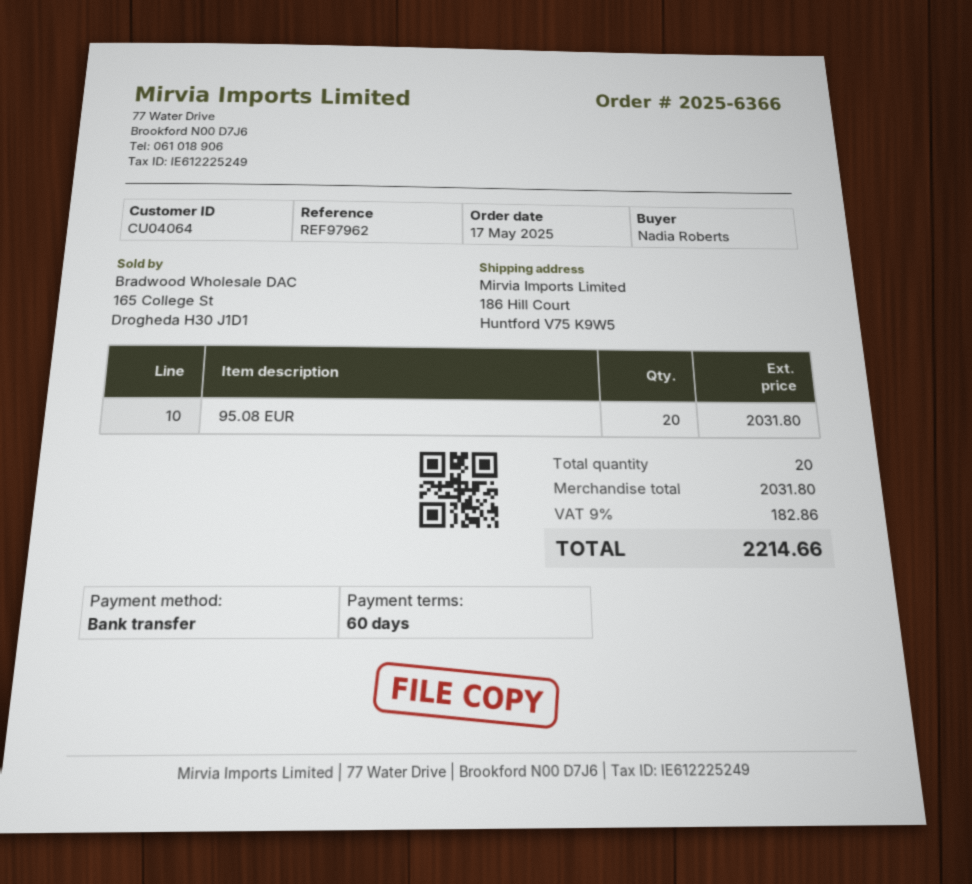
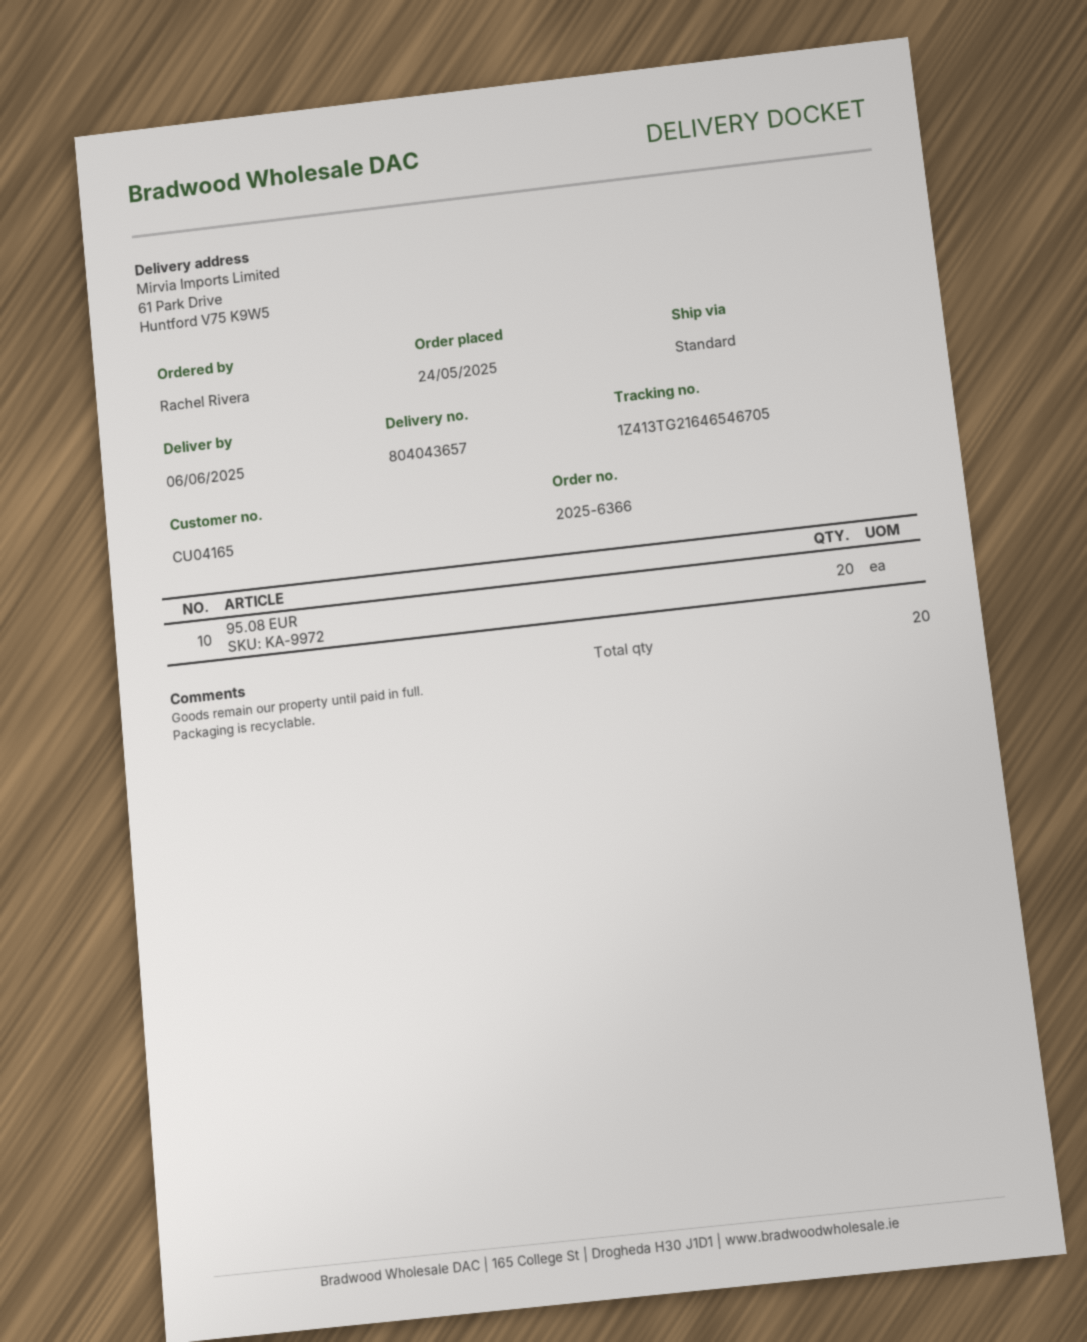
order date: 2025-05-17 -> 2025-05-24
customer number: CU04064 -> CU04165
ordered by: Nadia Roberts -> Rachel Rivera
ship to: 186 Hill Court, Huntford V75 K9W5 -> 61 Park Drive, Huntford V75 K9W5

